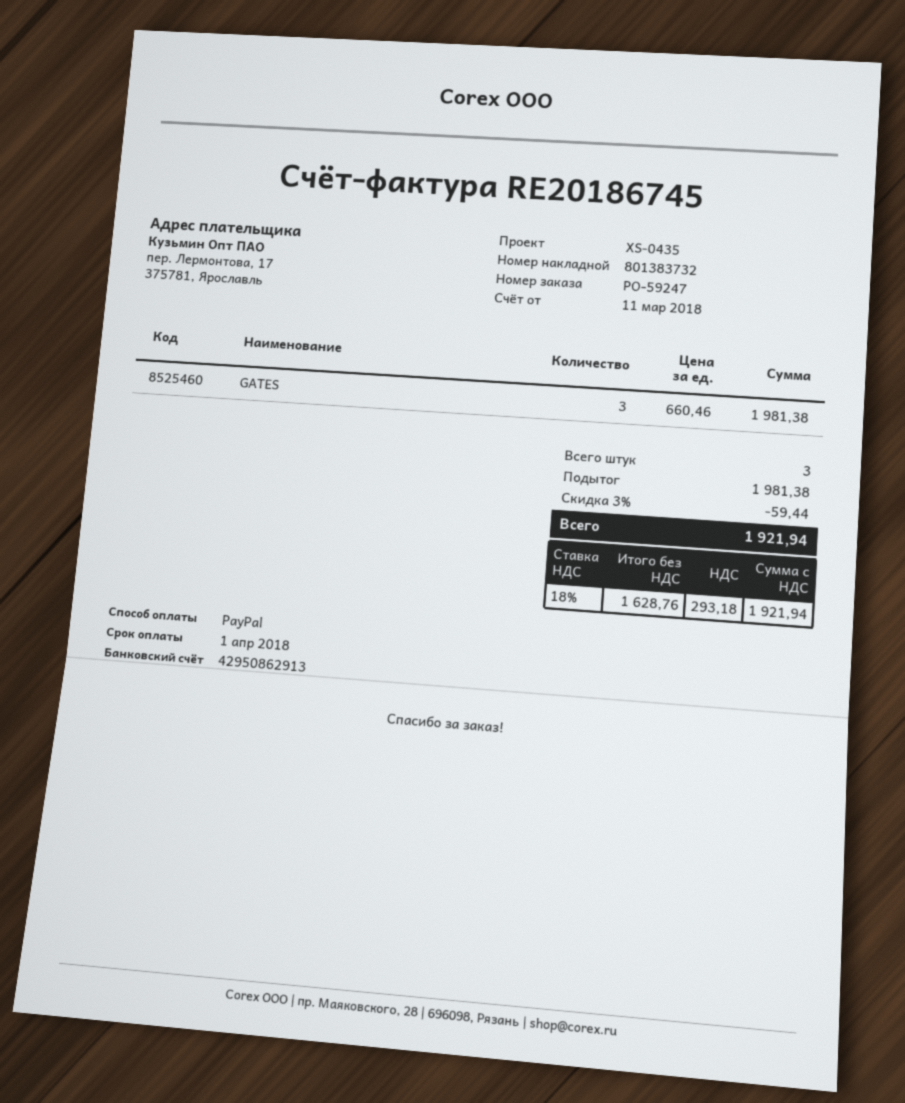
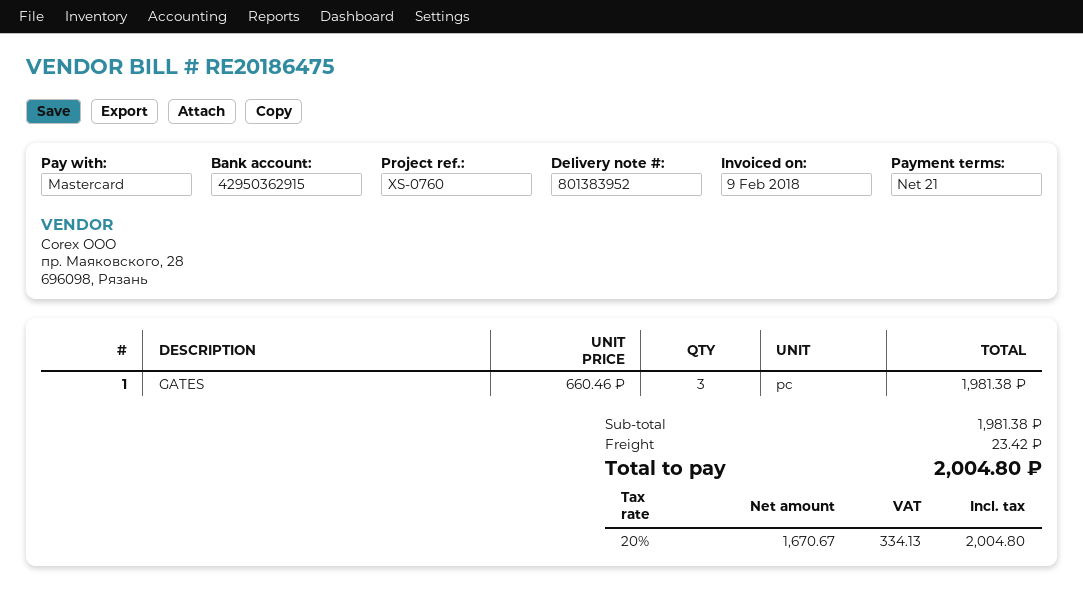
delivery note number: 801383732 -> 801383952
invoice number: RE20186745 -> RE20186475
invoice date: 2018-03-11 -> 2018-02-09
reference: XS-0435 -> XS-0760
payment method: PayPal -> Mastercard
bank account: 42950862913 -> 42950362915
discount: 3% = 59.44 -> none
shipping: none -> 23.42
net: 1628.76 -> 1670.67
tax: 18% = 293.18 -> 20% = 334.13
total: 1921.94 -> 2004.80

